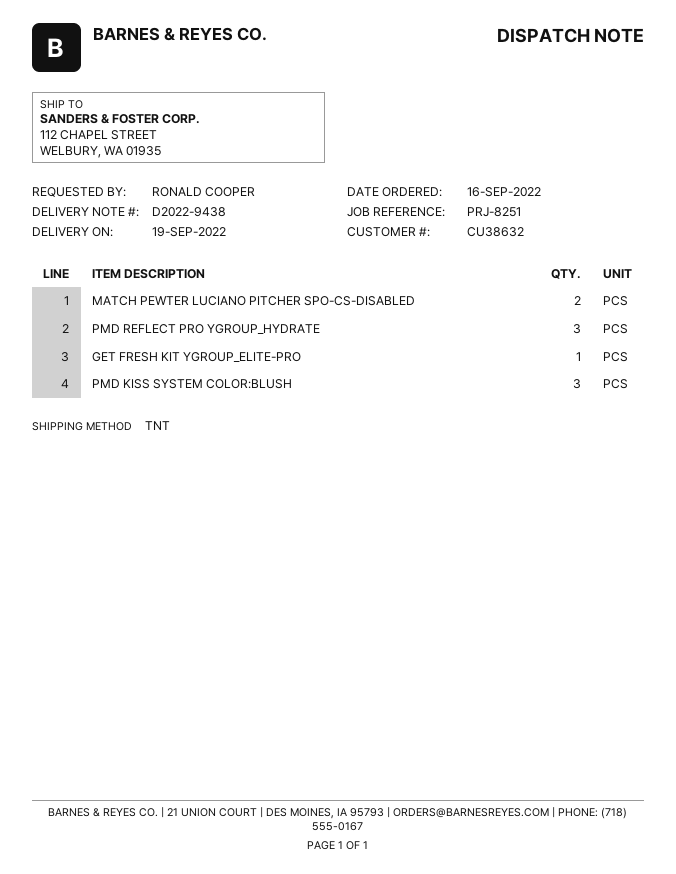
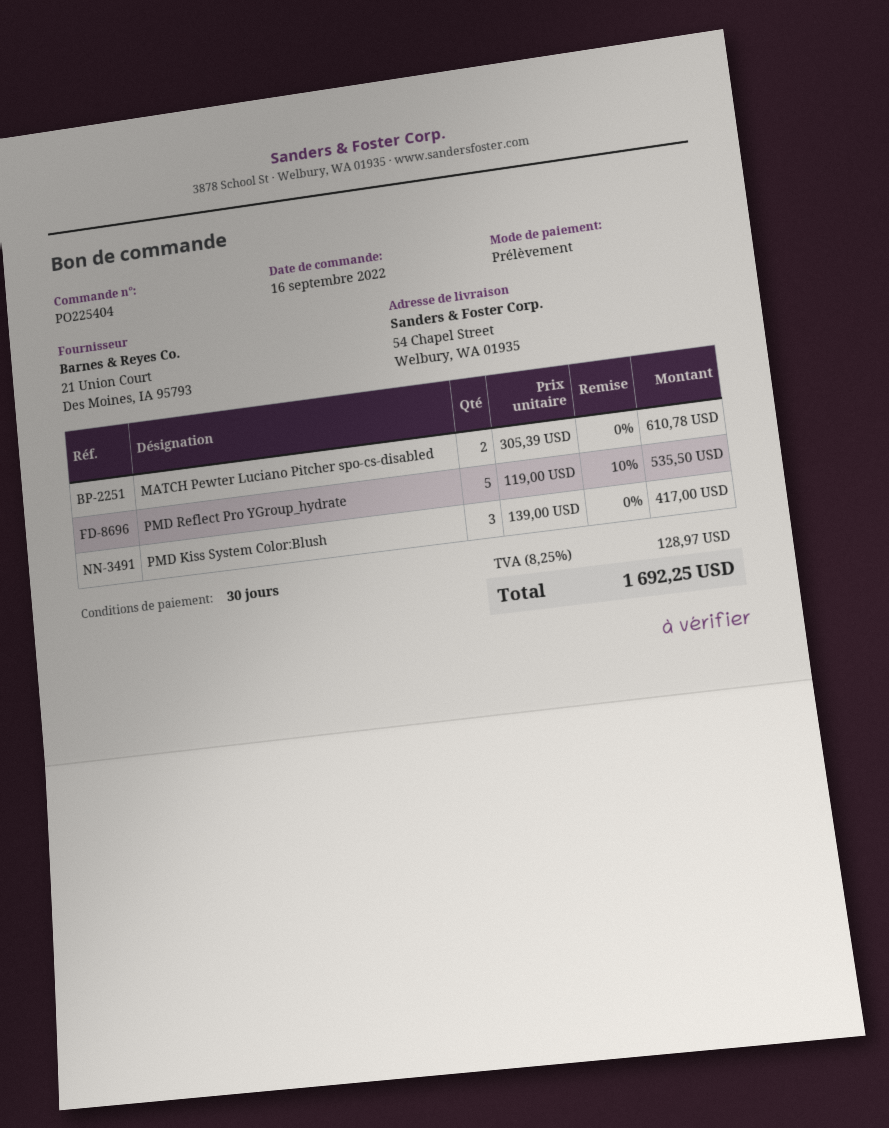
ship to: 112 CHAPEL STREET, WELBURY, WA 01935 -> 54 Chapel Street, Welbury, WA 01935
PMD REFLECT PRO YGROUP_HYDRATE: 3 -> 5
GET FRESH KIT YGROUP_ELITE-PRO: 1 -> none

